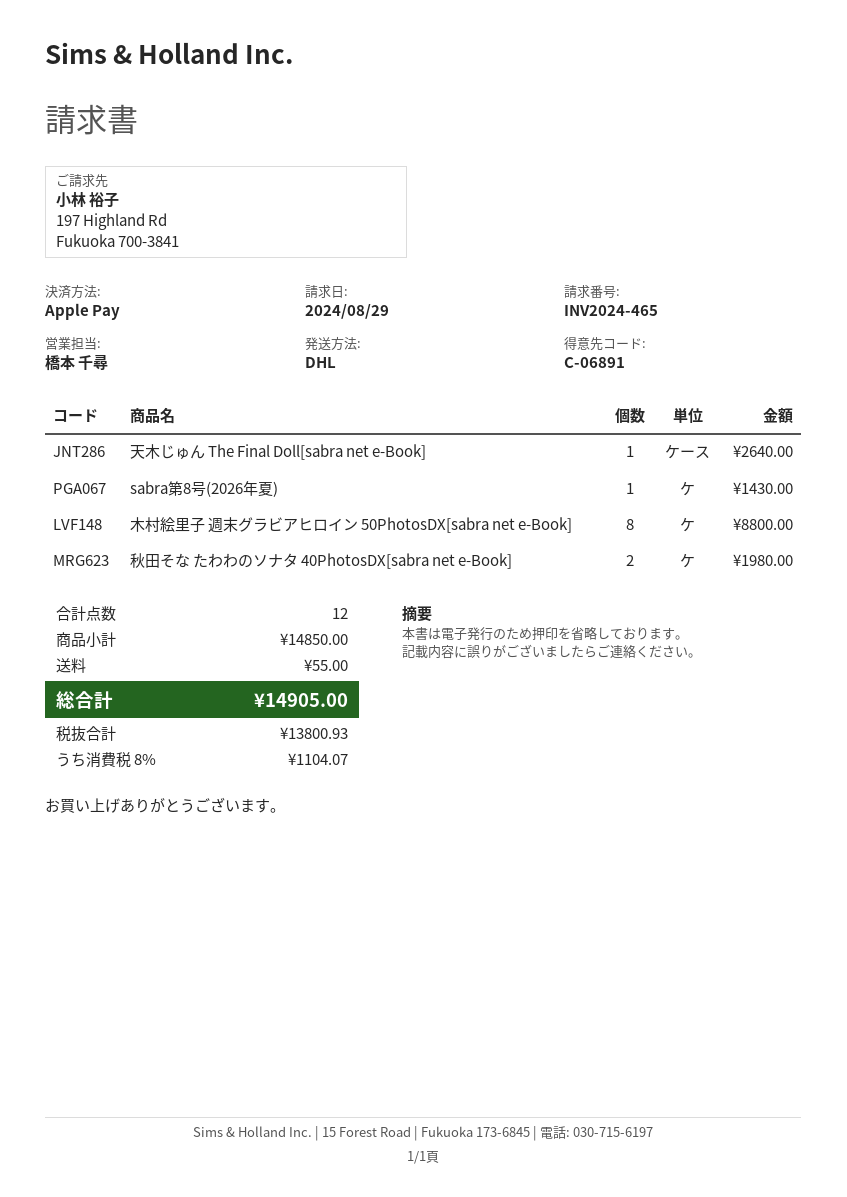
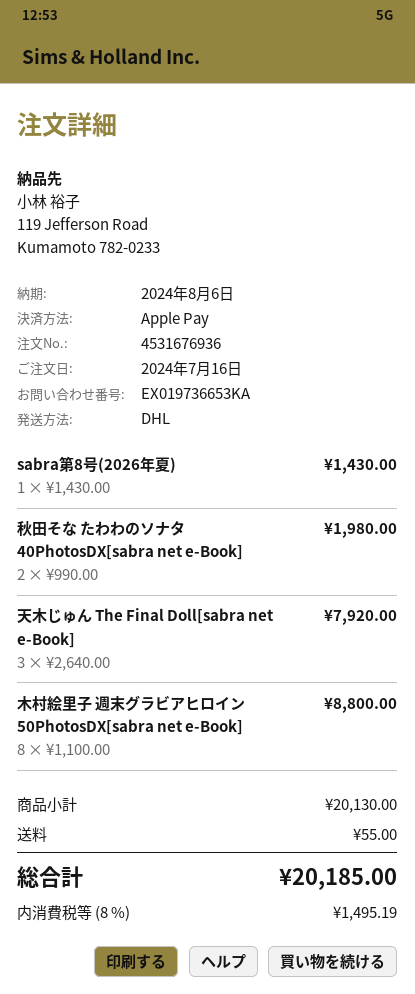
天木じゅん The Final Doll[sabra net e-Book]: 1 for 2640.00 -> 3 for 7920.00
subtotal: 14850.00 -> 20130.00
tax: 8% = 1104.07 -> 8% = 1495.19
total: 14905.00 -> 20185.00

